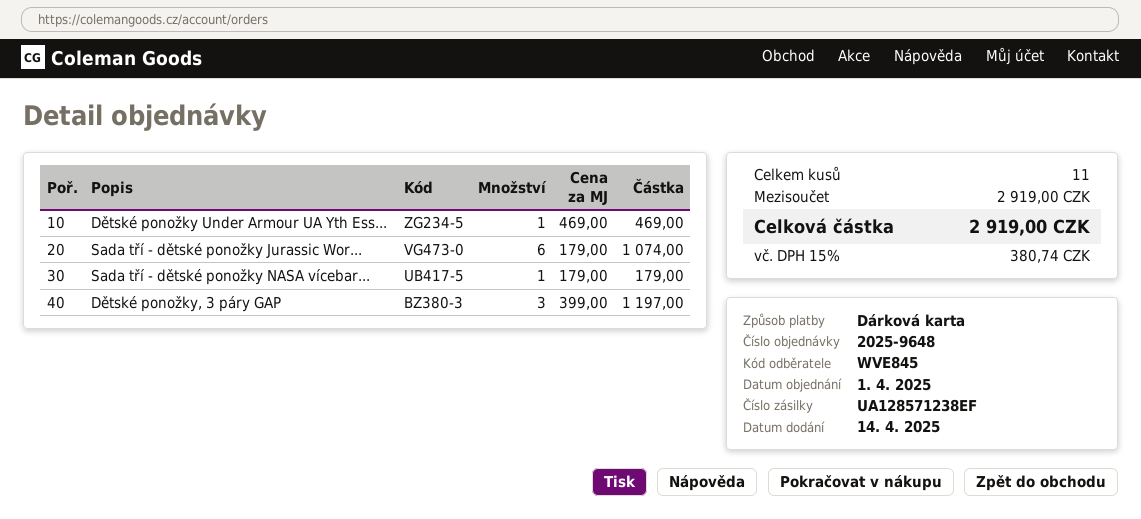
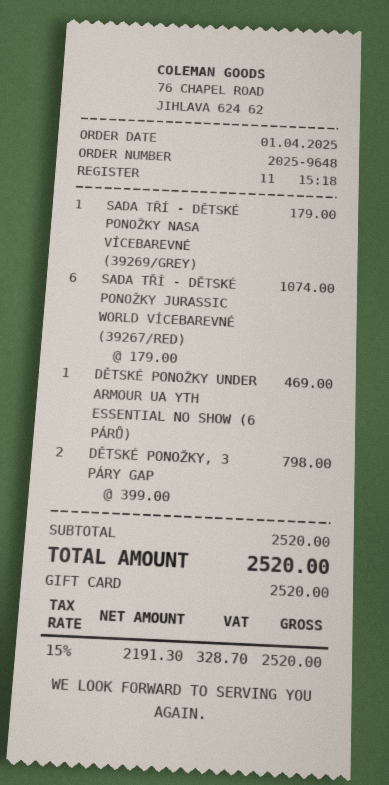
Dětské ponožky, 3 páry GAP: 3 x 399.00 = 1197.00 -> 2 x 399.00 = 798.00
subtotal: 2919.00 -> 2520.00
tax: 15% = 380.74 -> 15% = 328.70
total: 2919.00 -> 2520.00

